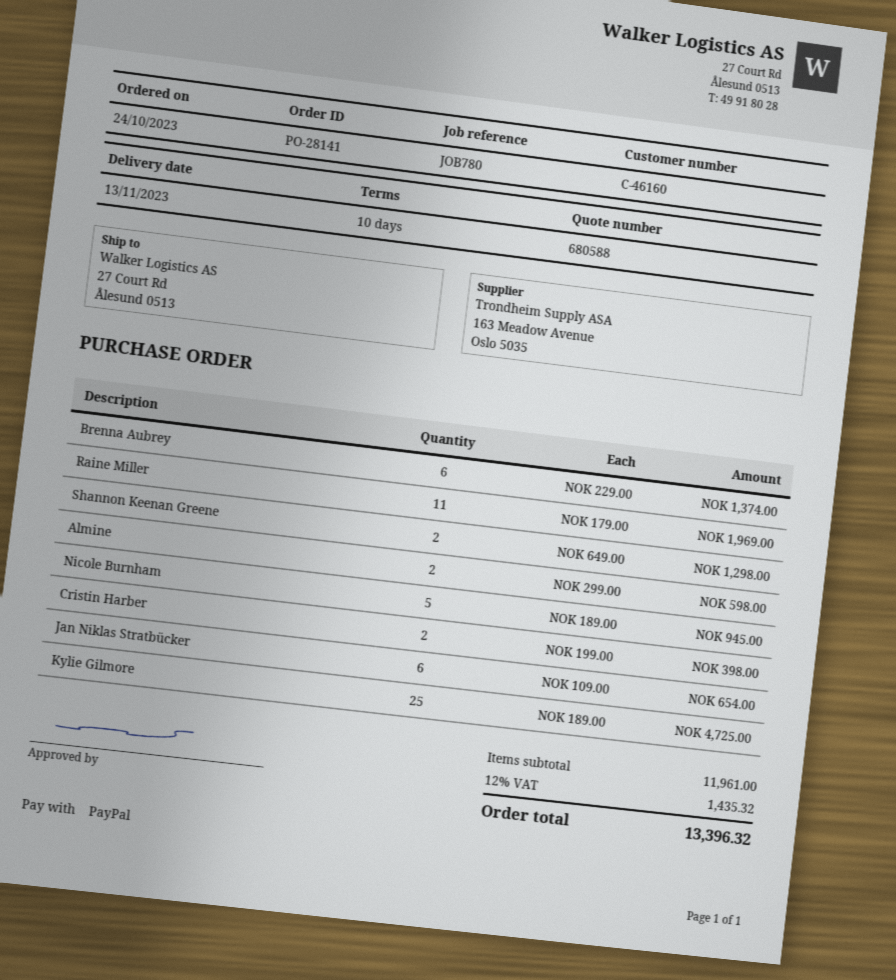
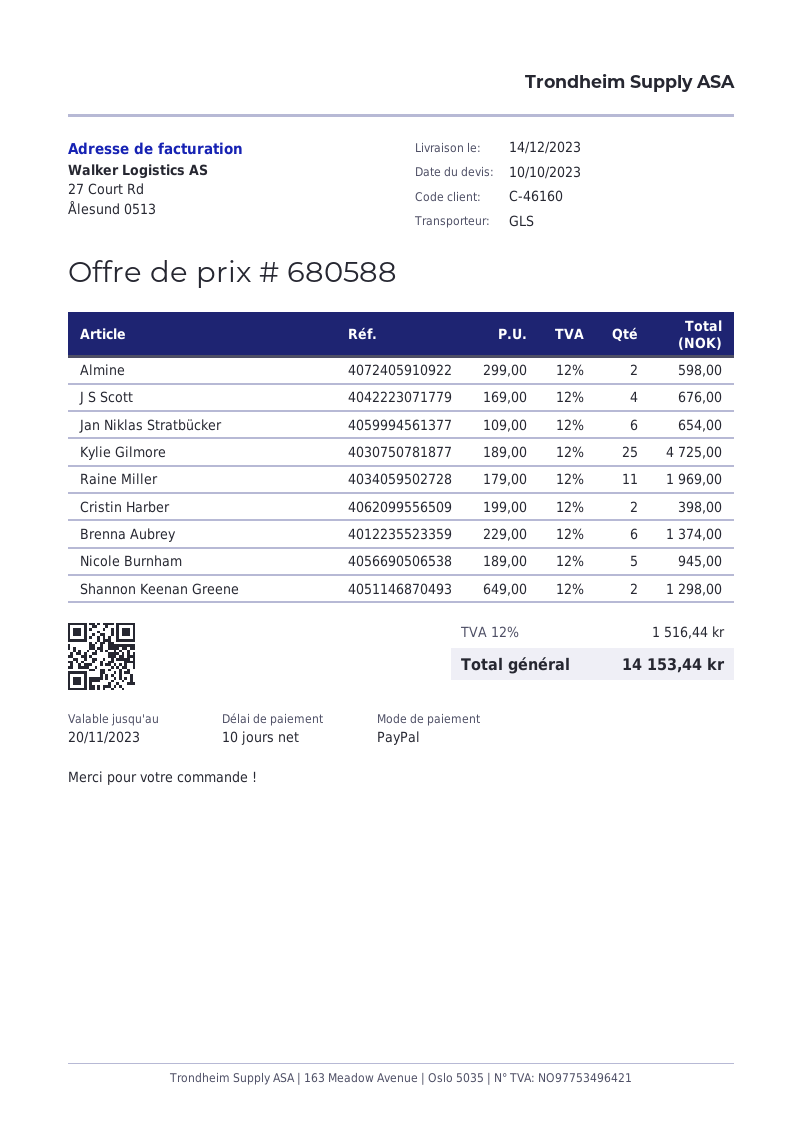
delivery date: 2023-11-13 -> 2023-12-14
J S Scott: none -> 4 x 169.00 = 676.00
tax: 12% = 1435.32 -> 12% = 1516.44
total: 13396.32 -> 14153.44

